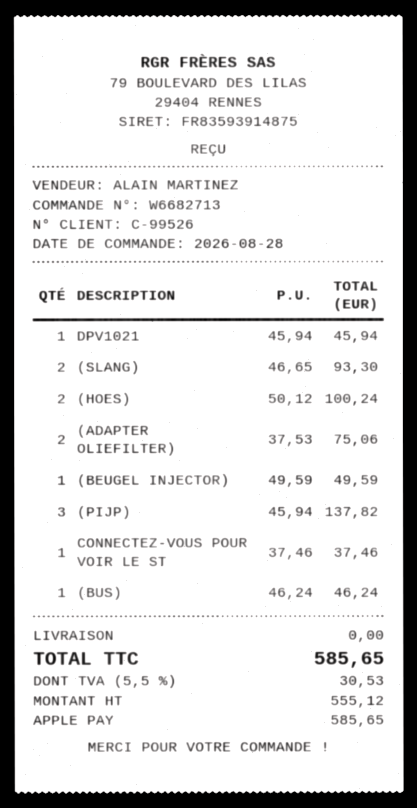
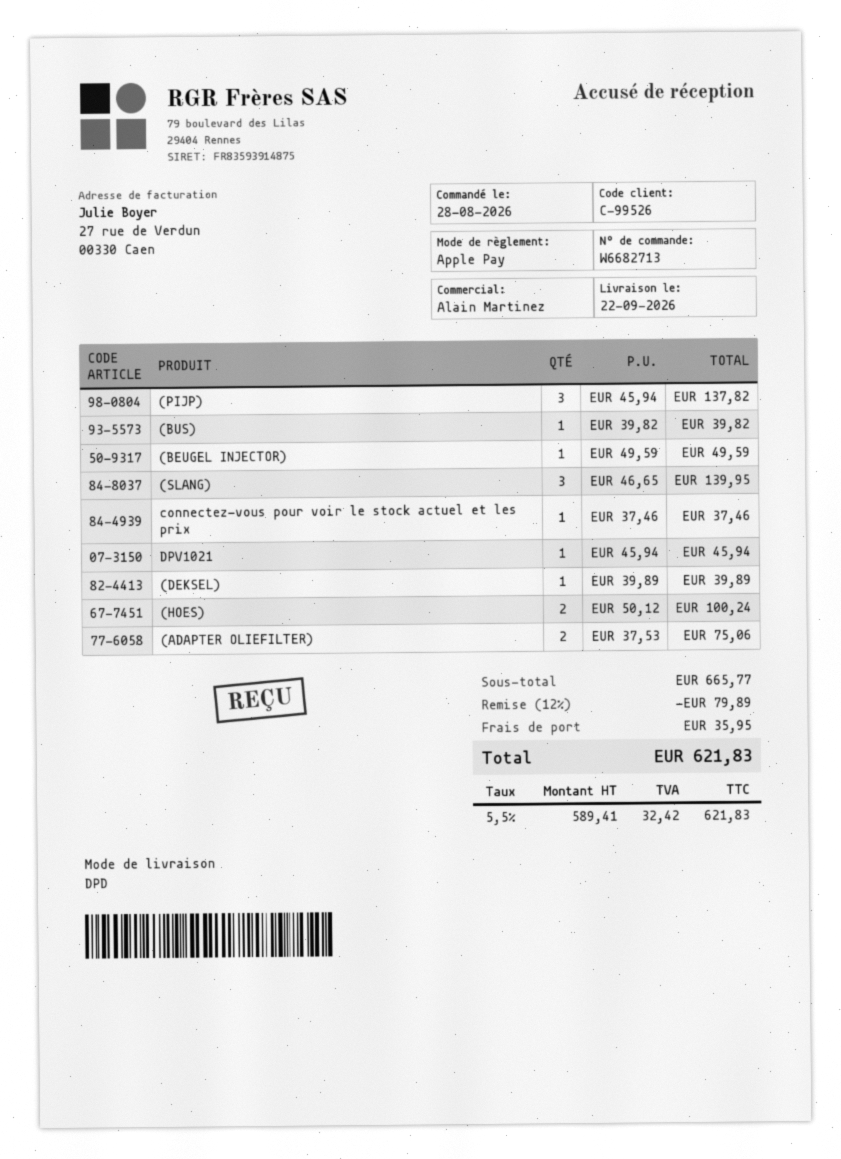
(SLANG): 2 x 46.65 = 93.30 -> 3 x 46.65 = 139.95
(BUS): 1 x 46.24 = 46.24 -> 1 x 39.82 = 39.82
(DEKSEL): none -> 1 x 39.89 = 39.89
discount: none -> 12% = 79.89
shipping: 0.00 -> 35.95
net: 555.12 -> 589.41
tax: 5.5% = 30.53 -> 5.5% = 32.42
total: 585.65 -> 621.83

